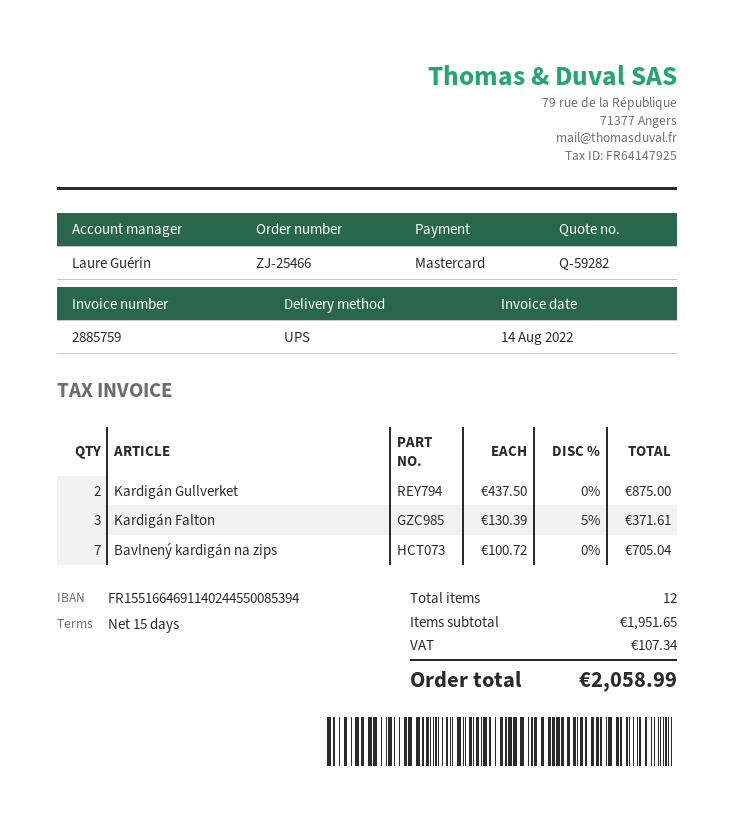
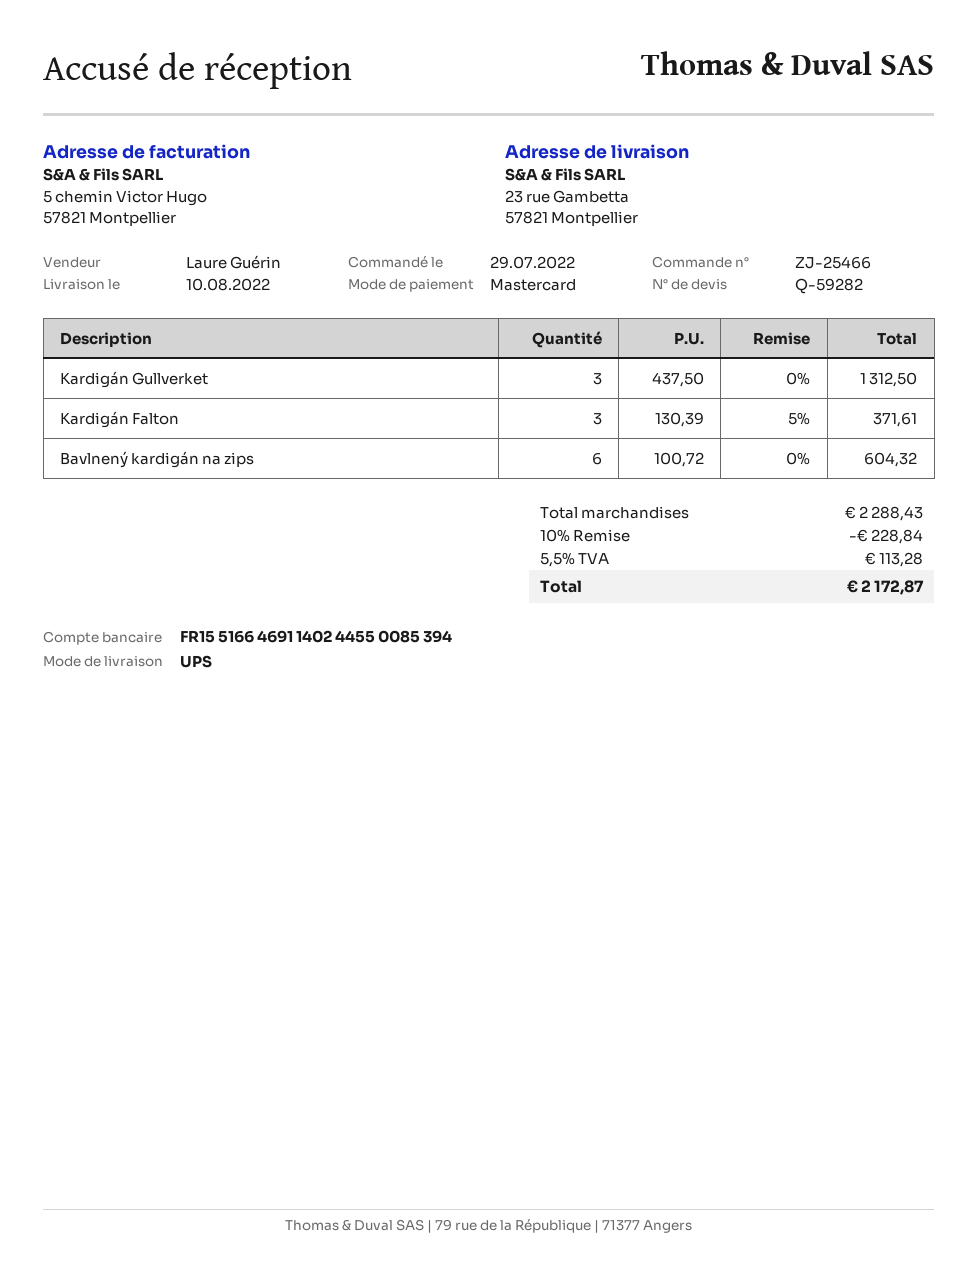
Kardigán Gullverket: 2 x 437.50 = 875.00 -> 3 x 437.50 = 1312.50
Bavlnený kardigán na zips: 7 x 100.72 = 705.04 -> 6 x 100.72 = 604.32
subtotal: 1951.65 -> 2288.43
discount: none -> 10% = 228.84
tax: 107.34 -> 113.28
total: 2058.99 -> 2172.87

